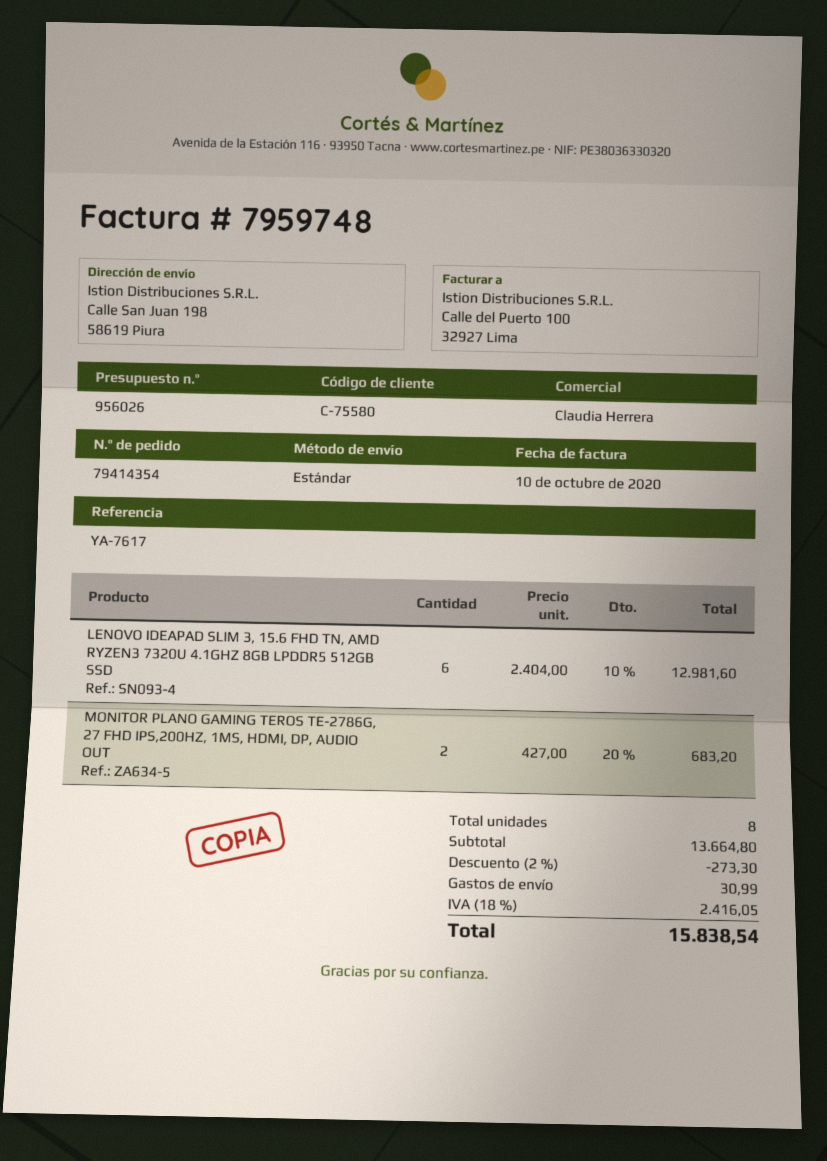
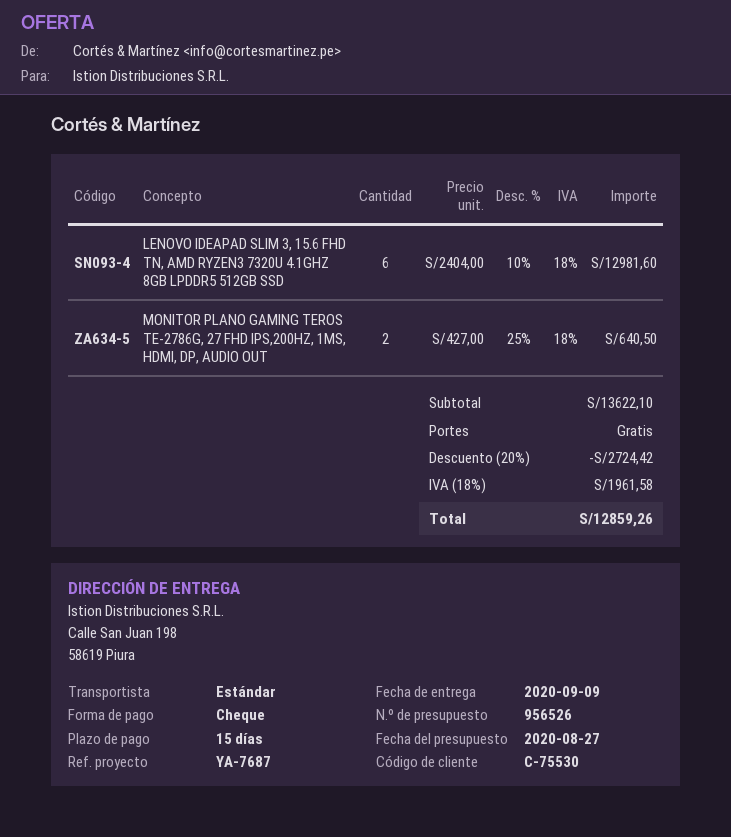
quote number: 956026 -> 956526
customer number: C-75580 -> C-75530
reference: YA-7617 -> YA-7687
MONITOR PLANO GAMING TEROS TE-2786G, 27 FHD IPS,200HZ, 1MS, HDMI, DP, AUDIO OUT: 2 x 427.00 - 20% = 683.20 -> 2 x 427.00 - 25% = 640.50
subtotal: 13664.80 -> 13622.10
discount: 2% = 273.30 -> 20% = 2724.42
shipping: 30.99 -> 0.00
tax: 18% = 2416.05 -> 18% = 1961.58
total: 15838.54 -> 12859.26

